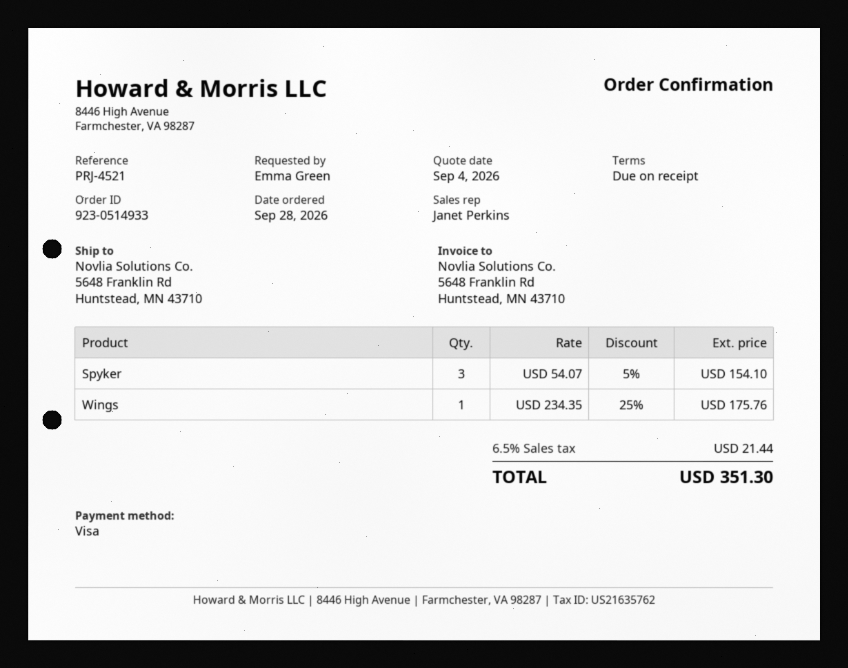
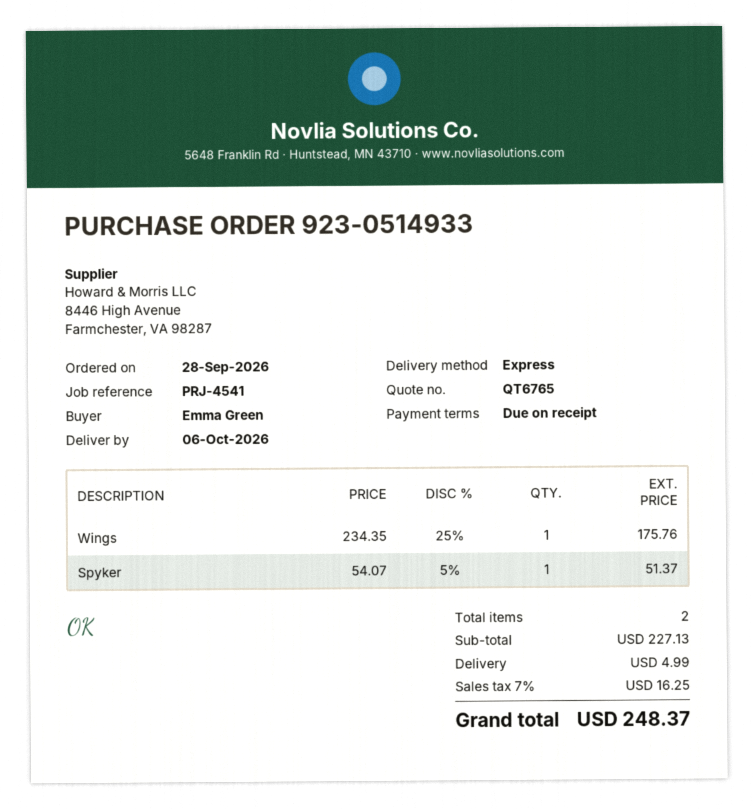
reference: PRJ-4521 -> PRJ-4541
Spyker: 3 x 54.07 - 5% = 154.10 -> 1 x 54.07 - 5% = 51.37
shipping: none -> 4.99
tax: 6.5% = 21.44 -> 7% = 16.25
total: 351.30 -> 248.37

